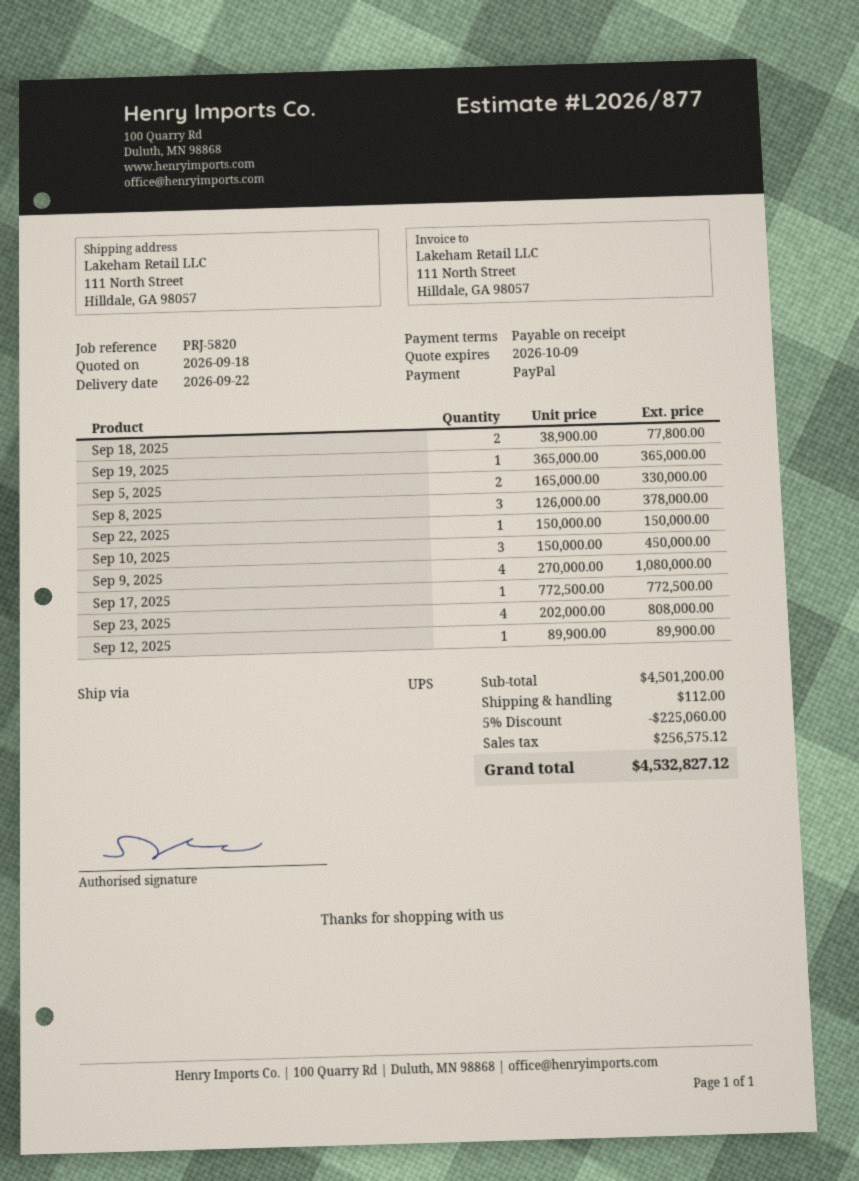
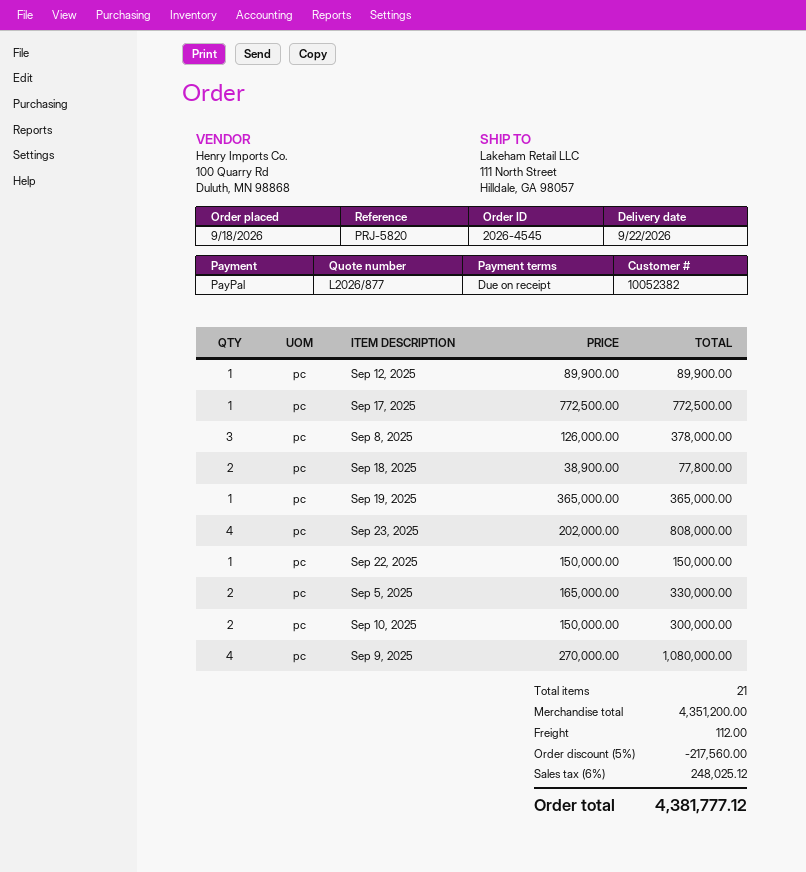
Sep 10, 2025: 3 x 150000.00 = 450000.00 -> 2 x 150000.00 = 300000.00
subtotal: 4501200.00 -> 4351200.00
discount: 5% = 225060.00 -> 5% = 217560.00
tax: 256575.12 -> 248025.12
total: 4532827.12 -> 4381777.12

